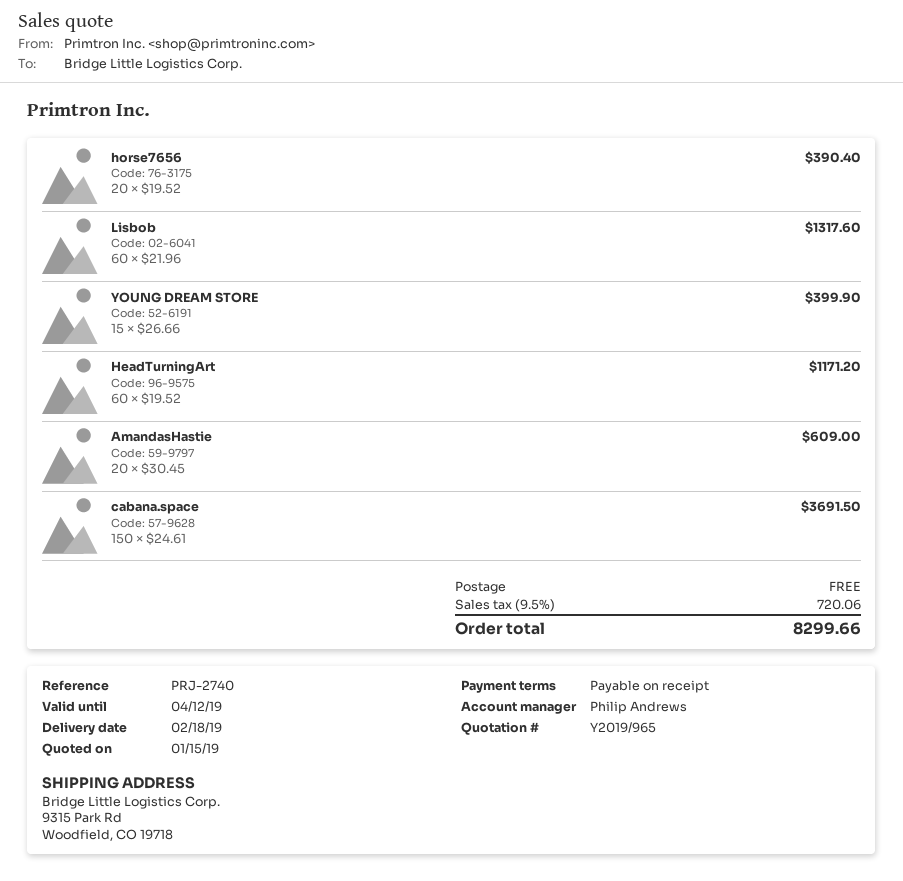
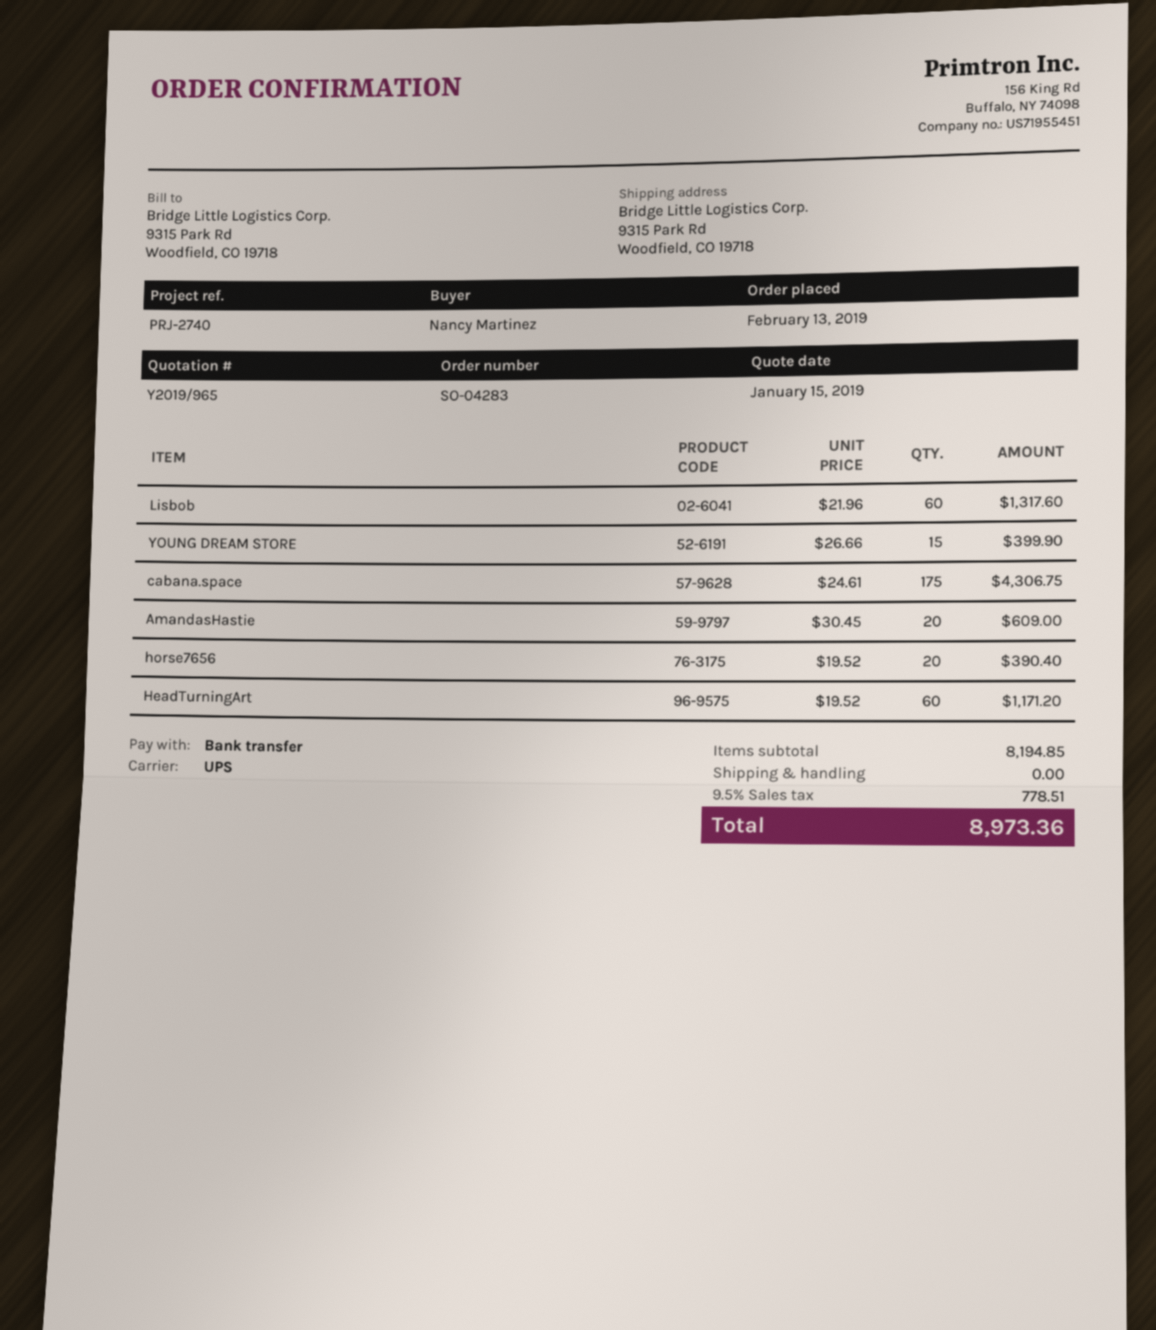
cabana.space: 150 x 24.61 = 3691.50 -> 175 x 24.61 = 4306.75
tax: 9.5% = 720.06 -> 9.5% = 778.51
total: 8299.66 -> 8973.36

